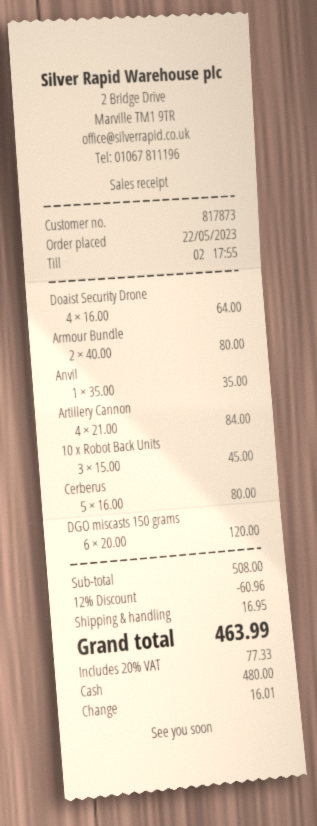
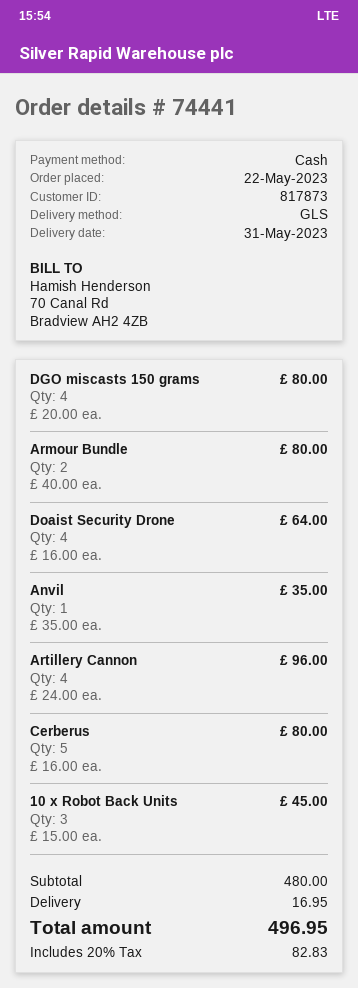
Artillery Cannon: 4 x 21.00 = 84.00 -> 4 x 24.00 = 96.00
DGO miscasts 150 grams: 6 x 20.00 = 120.00 -> 4 x 20.00 = 80.00
subtotal: 508.00 -> 480.00
discount: 12% = 60.96 -> none
tax: 20% = 77.33 -> 20% = 82.83
total: 463.99 -> 496.95

